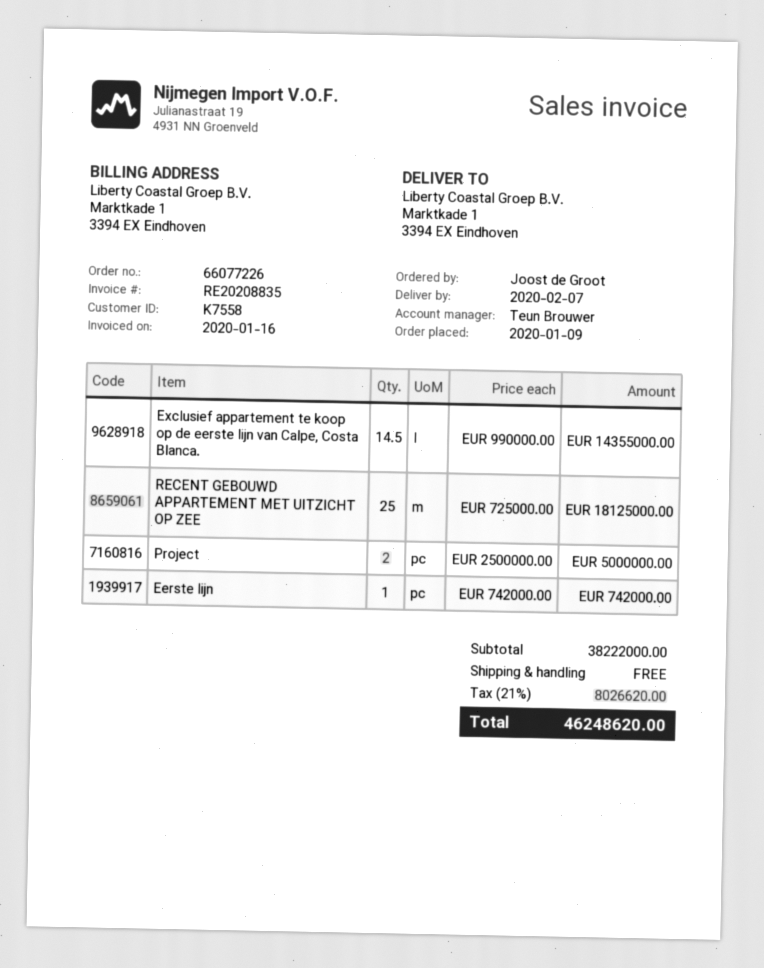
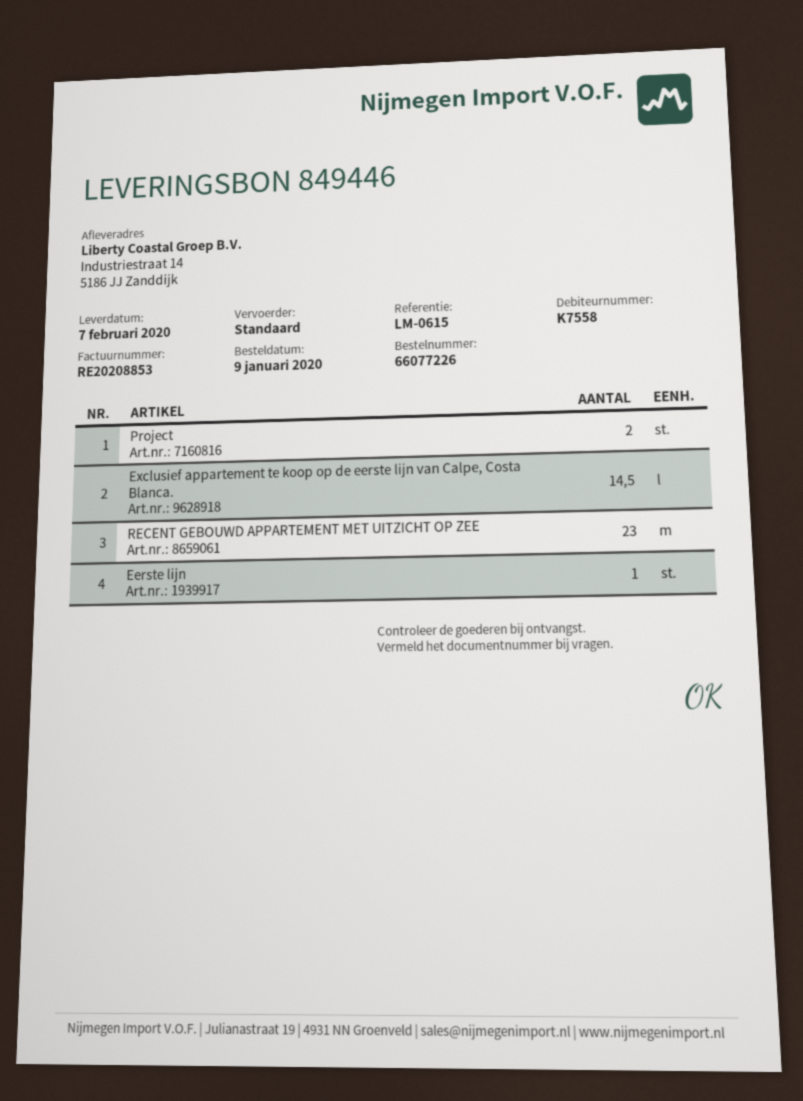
invoice number: RE20208835 -> RE20208853
ship to: Marktkade 1, 3394 EX Eindhoven -> Industriestraat 14, 5186 JJ Zanddijk
RECENT GEBOUWD APPARTEMENT MET UITZICHT OP ZEE: 25 -> 23

